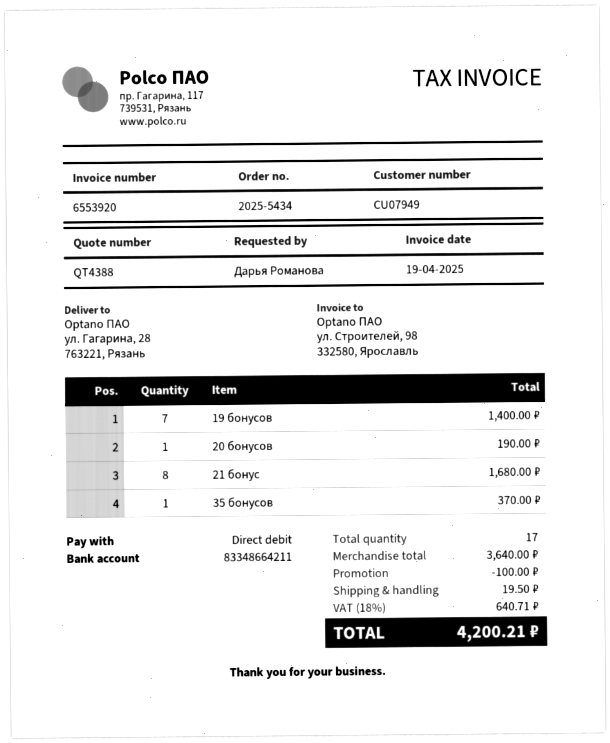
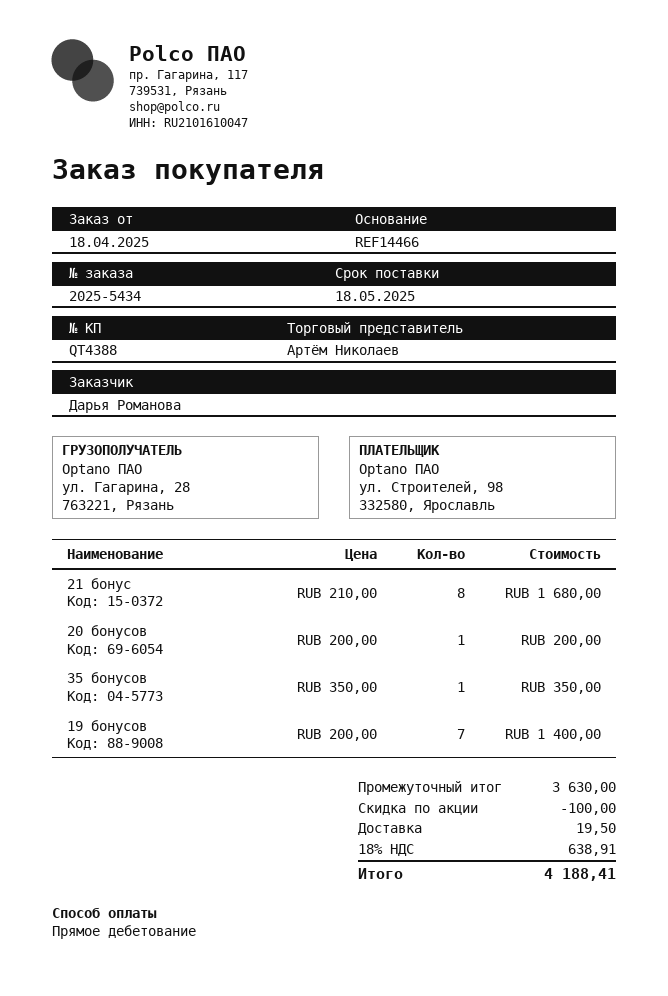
20 бонусов: 1 for 190.00 -> 1 for 200.00
35 бонусов: 1 for 370.00 -> 1 for 350.00
subtotal: 3640.00 -> 3630.00
tax: 18% = 640.71 -> 18% = 638.91
total: 4200.21 -> 4188.41

